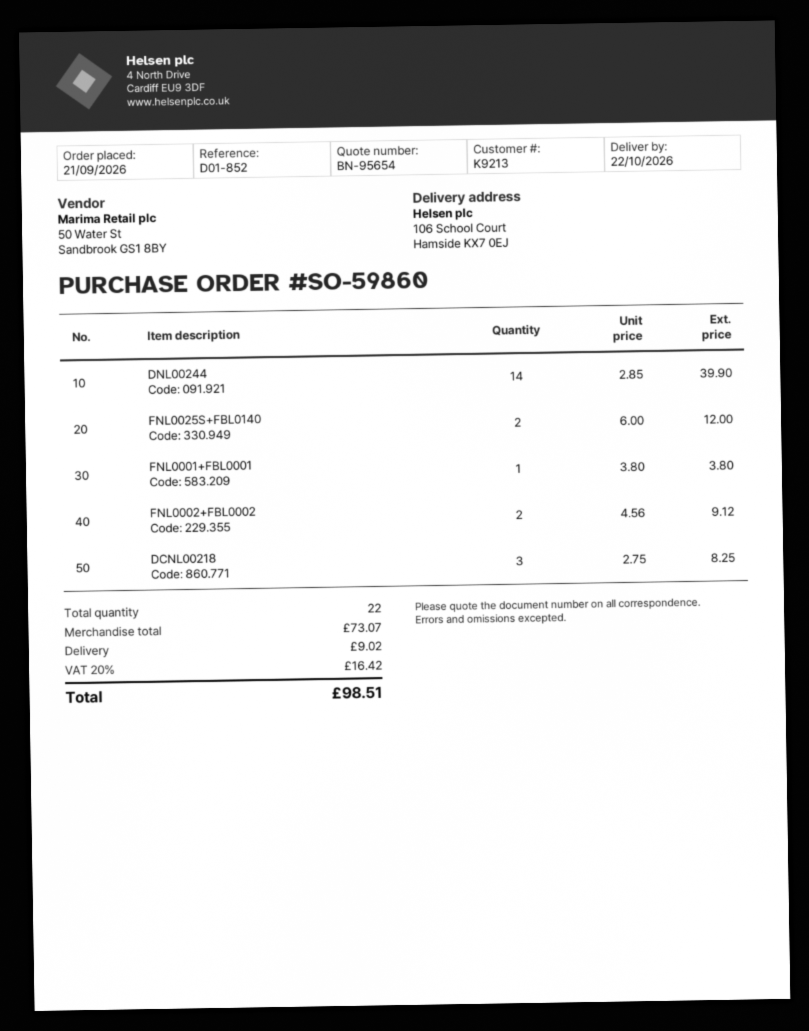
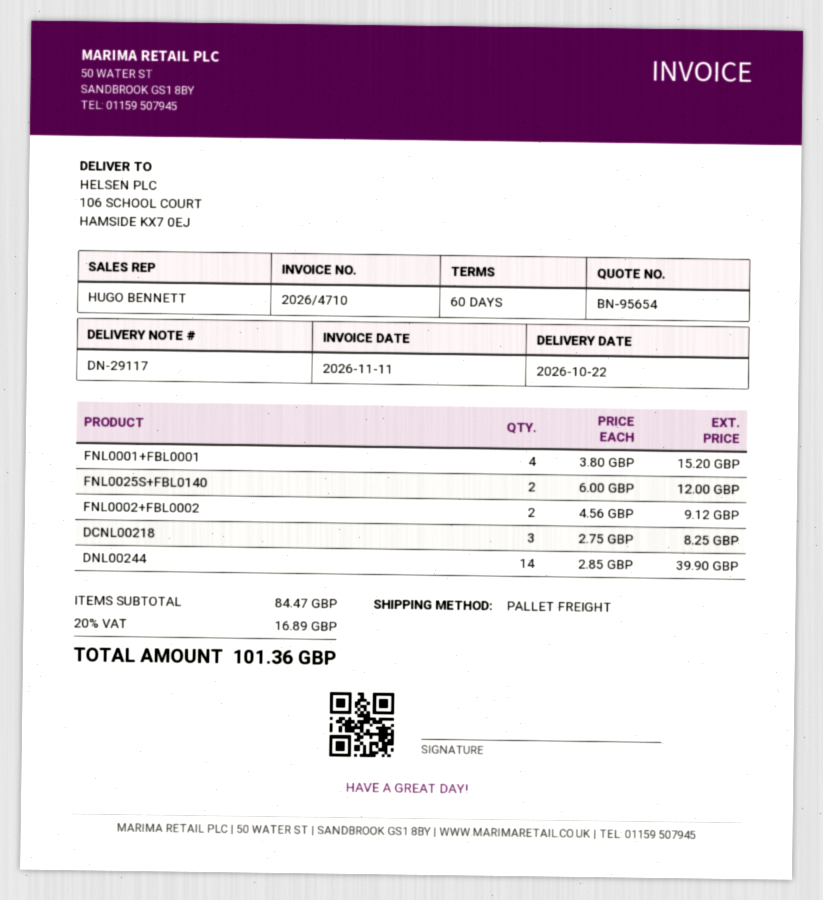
FNL0001+FBL0001: 1 x 3.80 = 3.80 -> 4 x 3.80 = 15.20
subtotal: 73.07 -> 84.47
shipping: 9.02 -> none
tax: 20% = 16.42 -> 20% = 16.89
total: 98.51 -> 101.36

